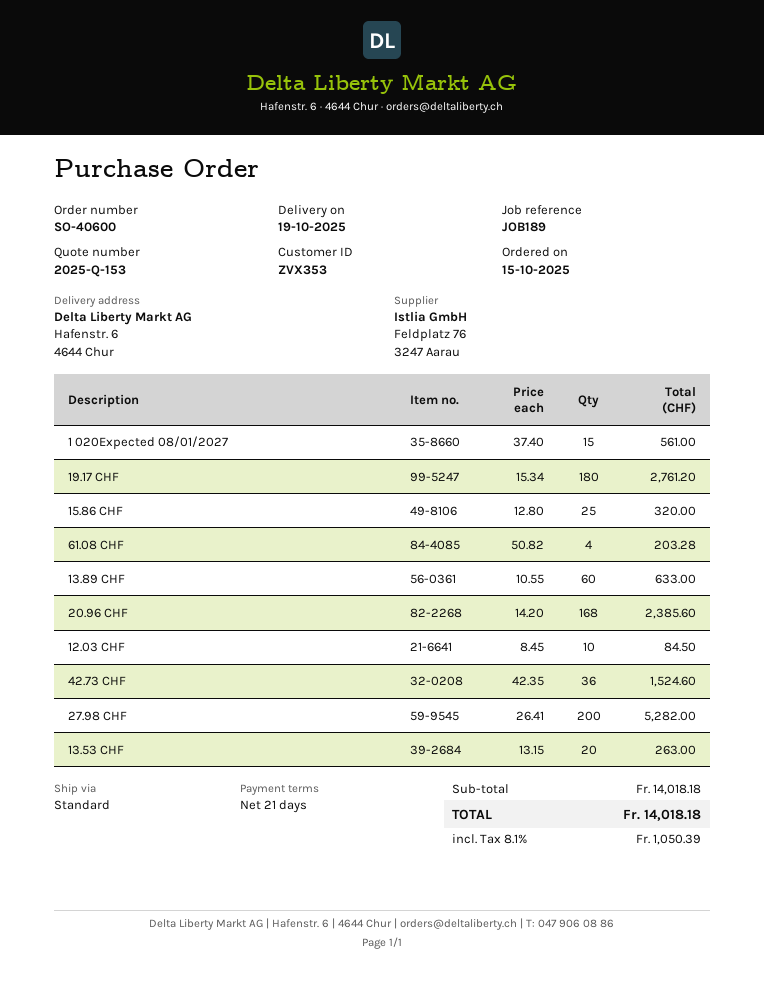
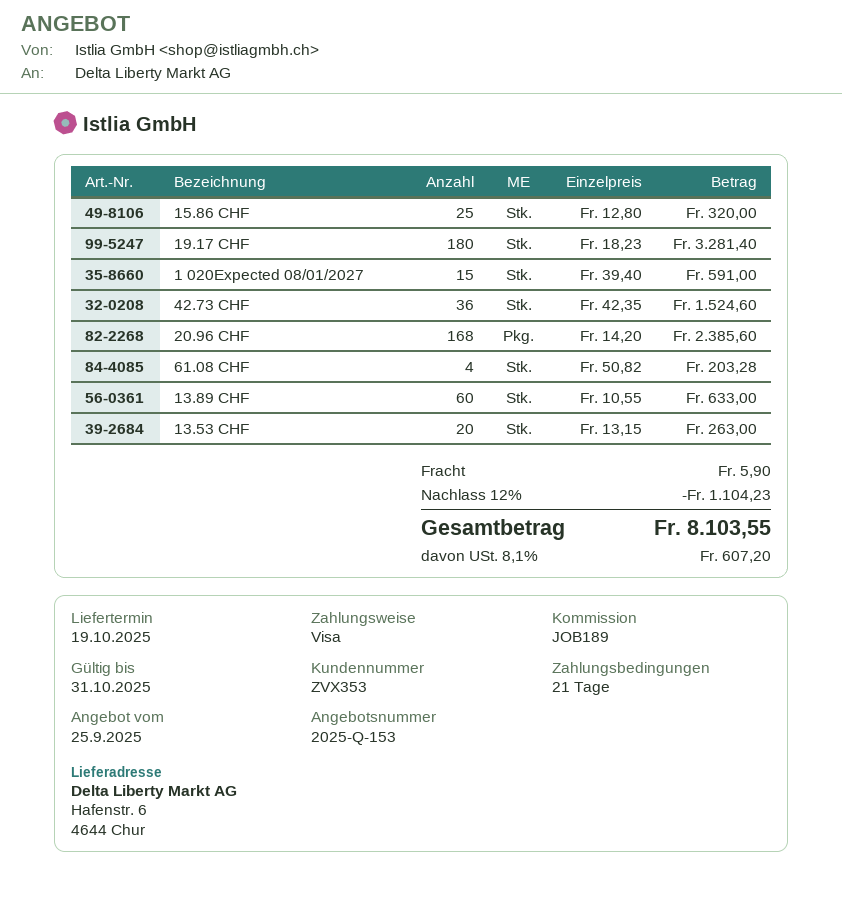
1 020Expected 08/01/2027: 15 x 37.40 = 561.00 -> 15 x 39.40 = 591.00
19.17 CHF: 180 x 15.34 = 2761.20 -> 180 x 18.23 = 3281.40
12.03 CHF: 10 x 8.45 = 84.50 -> none
27.98 CHF: 200 x 26.41 = 5282.00 -> none
discount: none -> 12% = 1104.23
shipping: none -> 5.90
tax: 8.1% = 1050.39 -> 8.1% = 607.20
total: 14018.18 -> 8103.55

